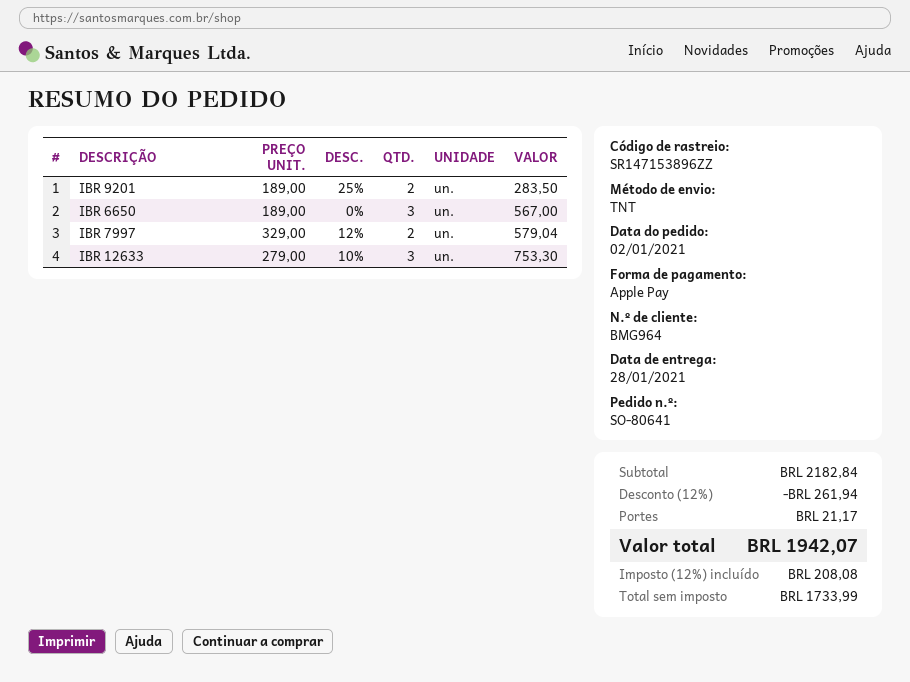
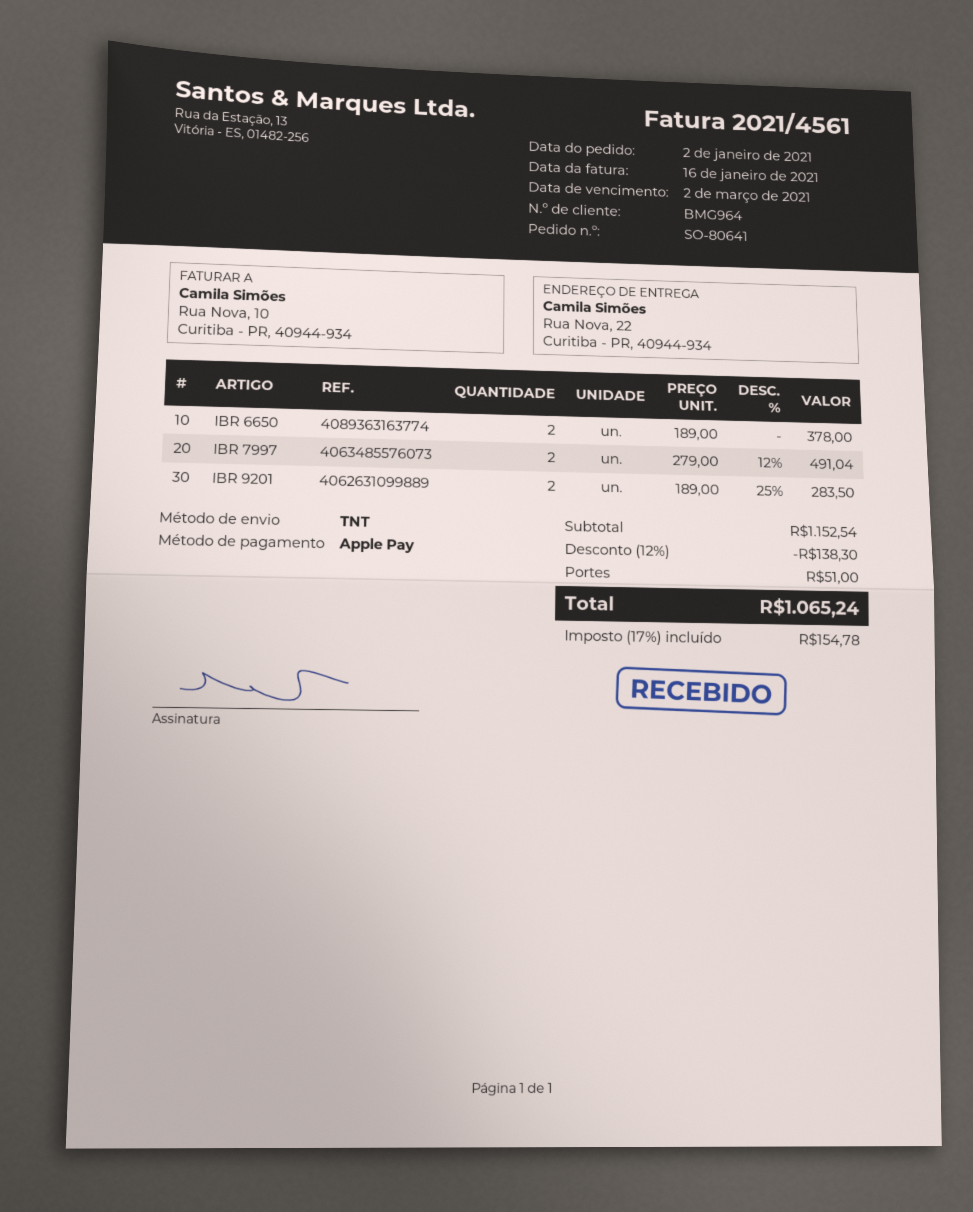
IBR 6650: 3 x 189.00 = 567.00 -> 2 x 189.00 = 378.00
IBR 7997: 2 x 329.00 - 12% = 579.04 -> 2 x 279.00 - 12% = 491.04
IBR 12633: 3 x 279.00 - 10% = 753.30 -> none
subtotal: 2182.84 -> 1152.54
discount: 12% = 261.94 -> 12% = 138.30
shipping: 21.17 -> 51.00
tax: 12% = 208.08 -> 17% = 154.78
total: 1942.07 -> 1065.24

